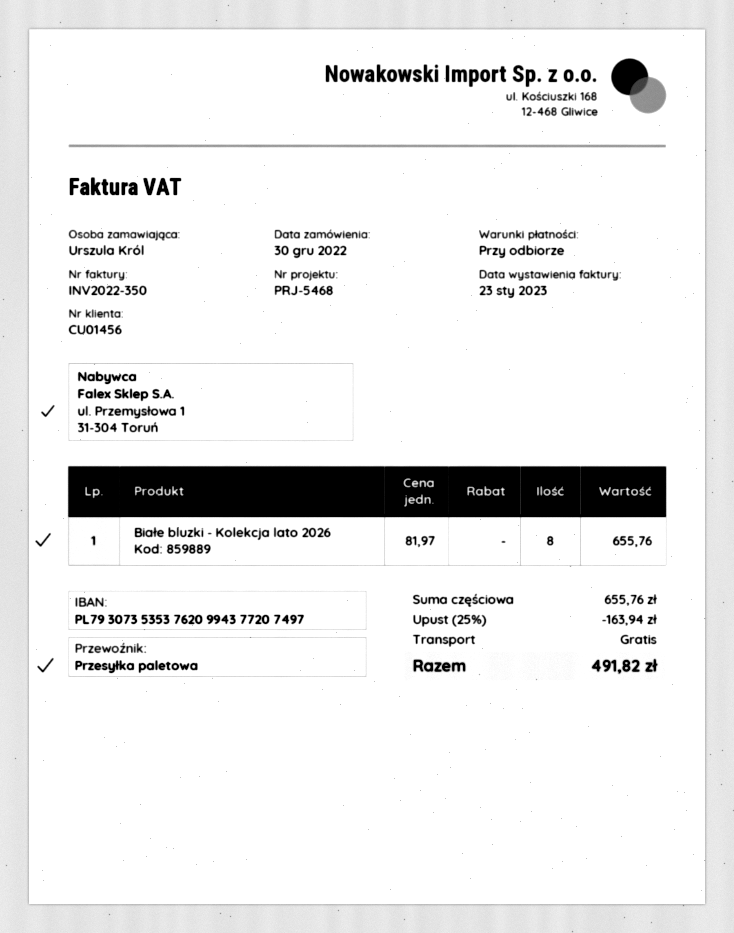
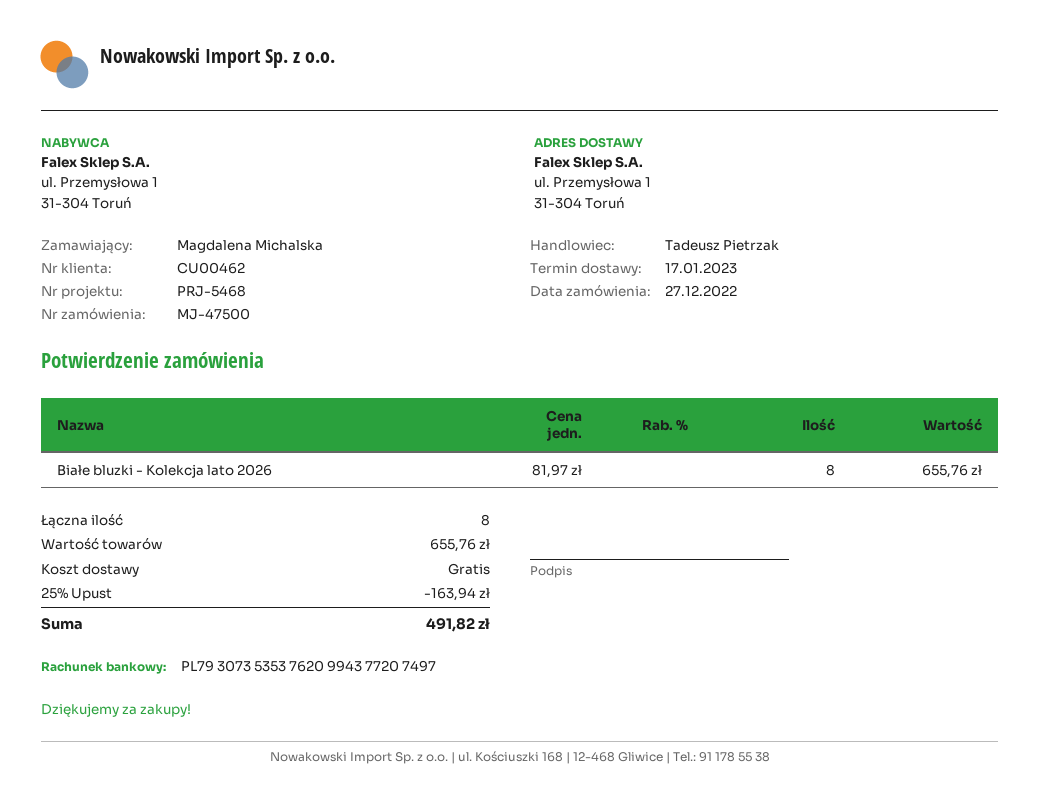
order date: 2022-12-30 -> 2022-12-27
customer number: CU01456 -> CU00462
ordered by: Urszula Król -> Magdalena Michalska

